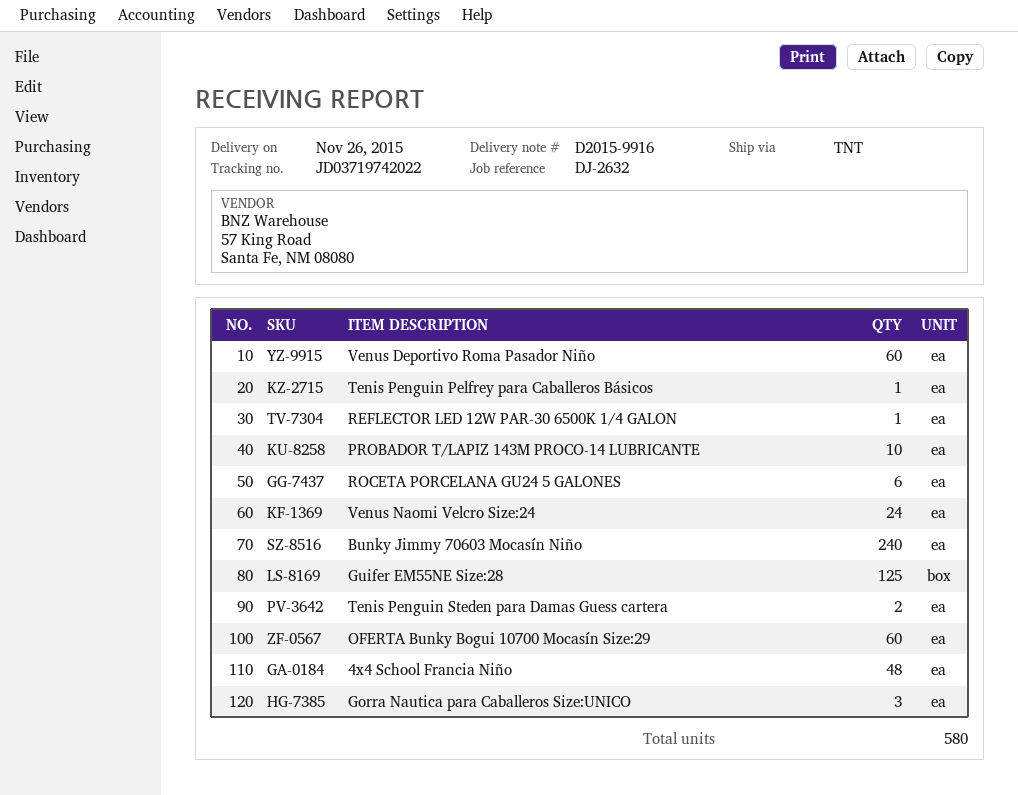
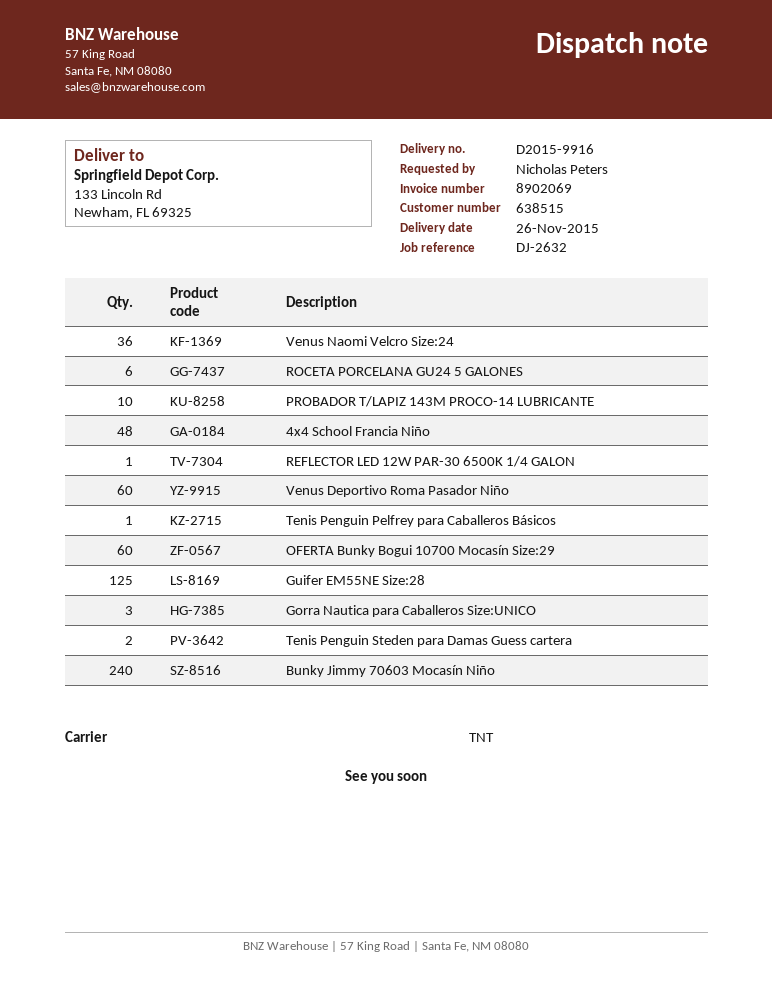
Venus Naomi Velcro Size:24: 24 -> 36

